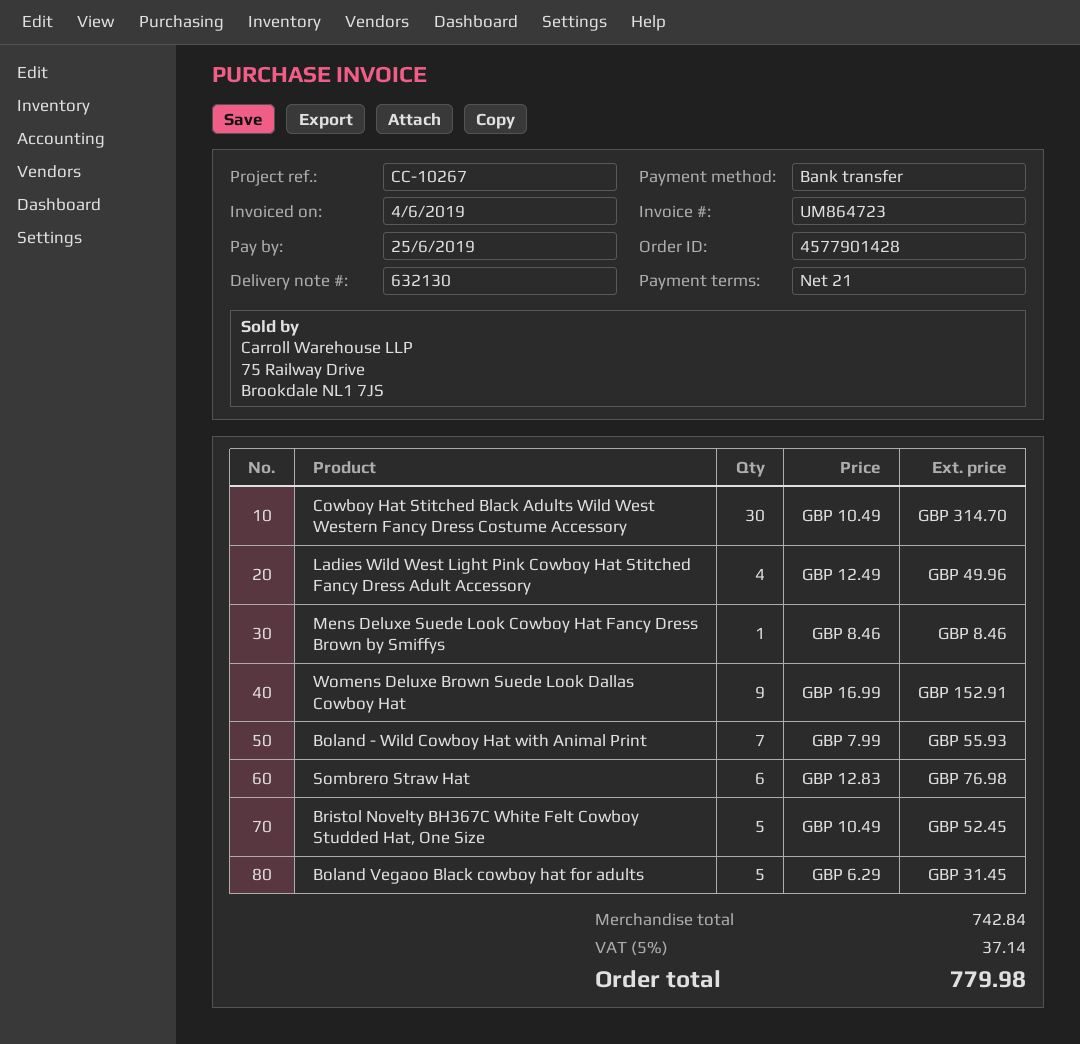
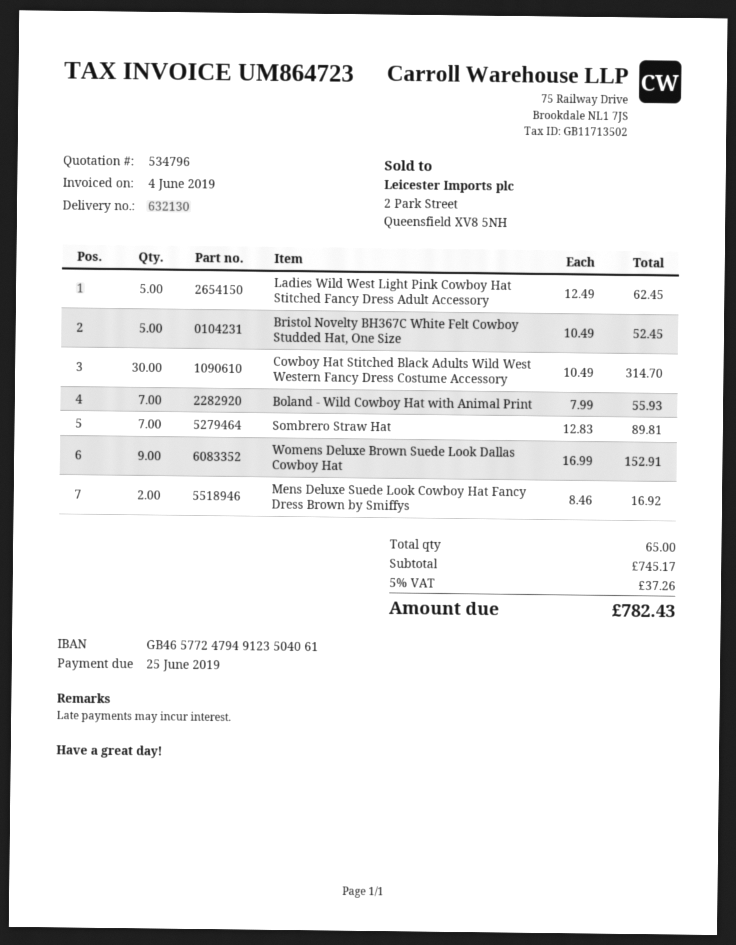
Ladies Wild West Light Pink Cowboy Hat Stitched Fancy Dress Adult Accessory: 4 x 12.49 = 49.96 -> 5 x 12.49 = 62.45
Mens Deluxe Suede Look Cowboy Hat Fancy Dress Brown by Smiffys: 1 x 8.46 = 8.46 -> 2 x 8.46 = 16.92
Sombrero Straw Hat: 6 x 12.83 = 76.98 -> 7 x 12.83 = 89.81
Boland Vegaoo Black cowboy hat for adults: 5 x 6.29 = 31.45 -> none
subtotal: 742.84 -> 745.17
tax: 5% = 37.14 -> 5% = 37.26
total: 779.98 -> 782.43

